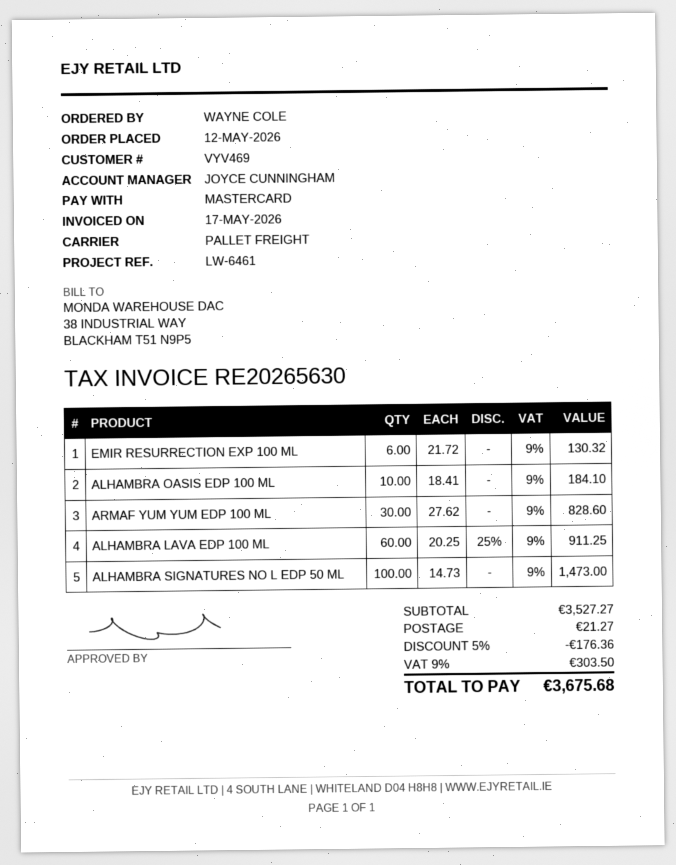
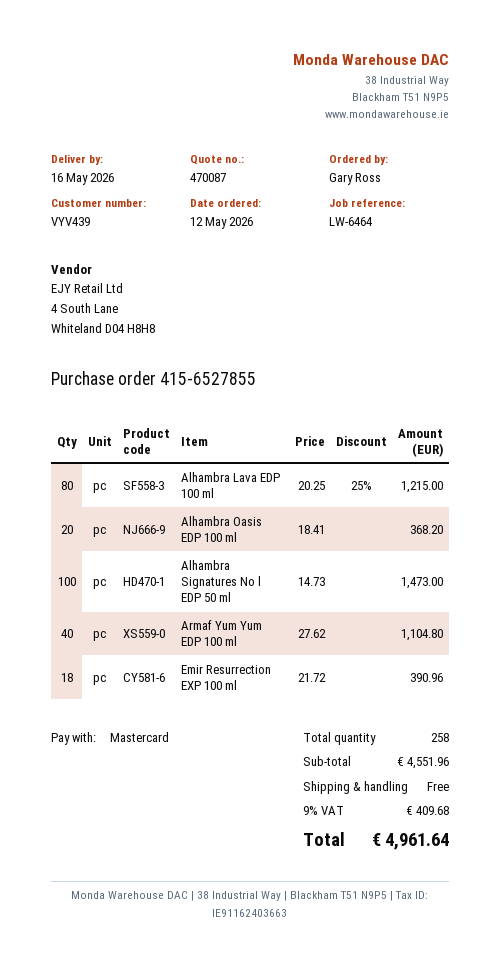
customer number: VYV469 -> VYV439
reference: LW-6461 -> LW-6464
ordered by: WAYNE COLE -> Gary Ross
EMIR RESURRECTION EXP 100 ML: 6 x 21.72 = 130.32 -> 18 x 21.72 = 390.96
ALHAMBRA OASIS EDP 100 ML: 10 x 18.41 = 184.10 -> 20 x 18.41 = 368.20
ARMAF YUM YUM EDP 100 ML: 30 x 27.62 = 828.60 -> 40 x 27.62 = 1104.80
ALHAMBRA LAVA EDP 100 ML: 60 x 20.25 - 25% = 911.25 -> 80 x 20.25 - 25% = 1215.00
subtotal: 3527.27 -> 4551.96
discount: 5% = 176.36 -> none
shipping: 21.27 -> 0.00
tax: 9% = 303.50 -> 9% = 409.68
total: 3675.68 -> 4961.64

